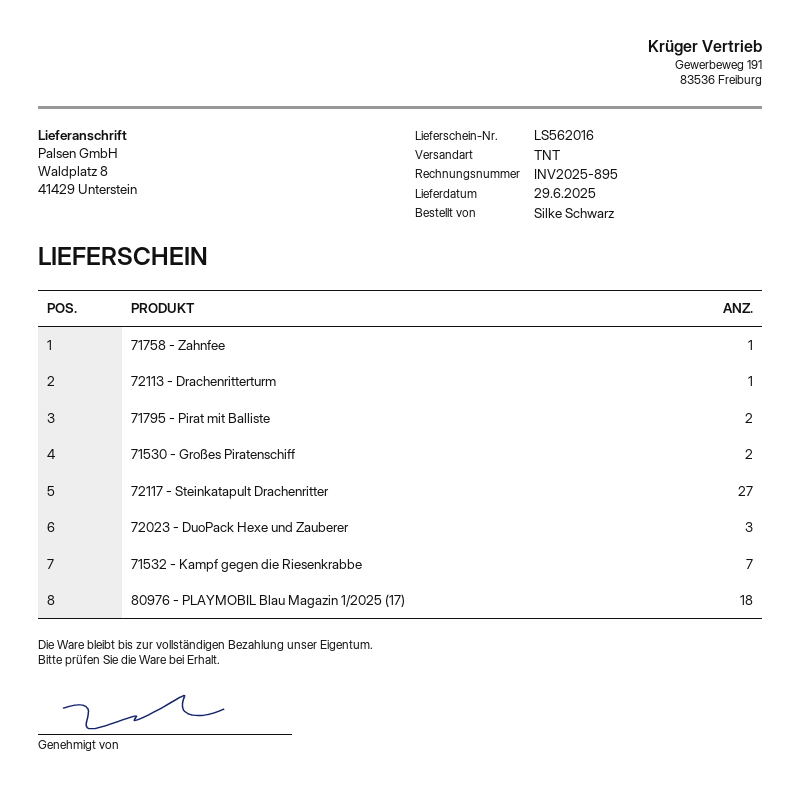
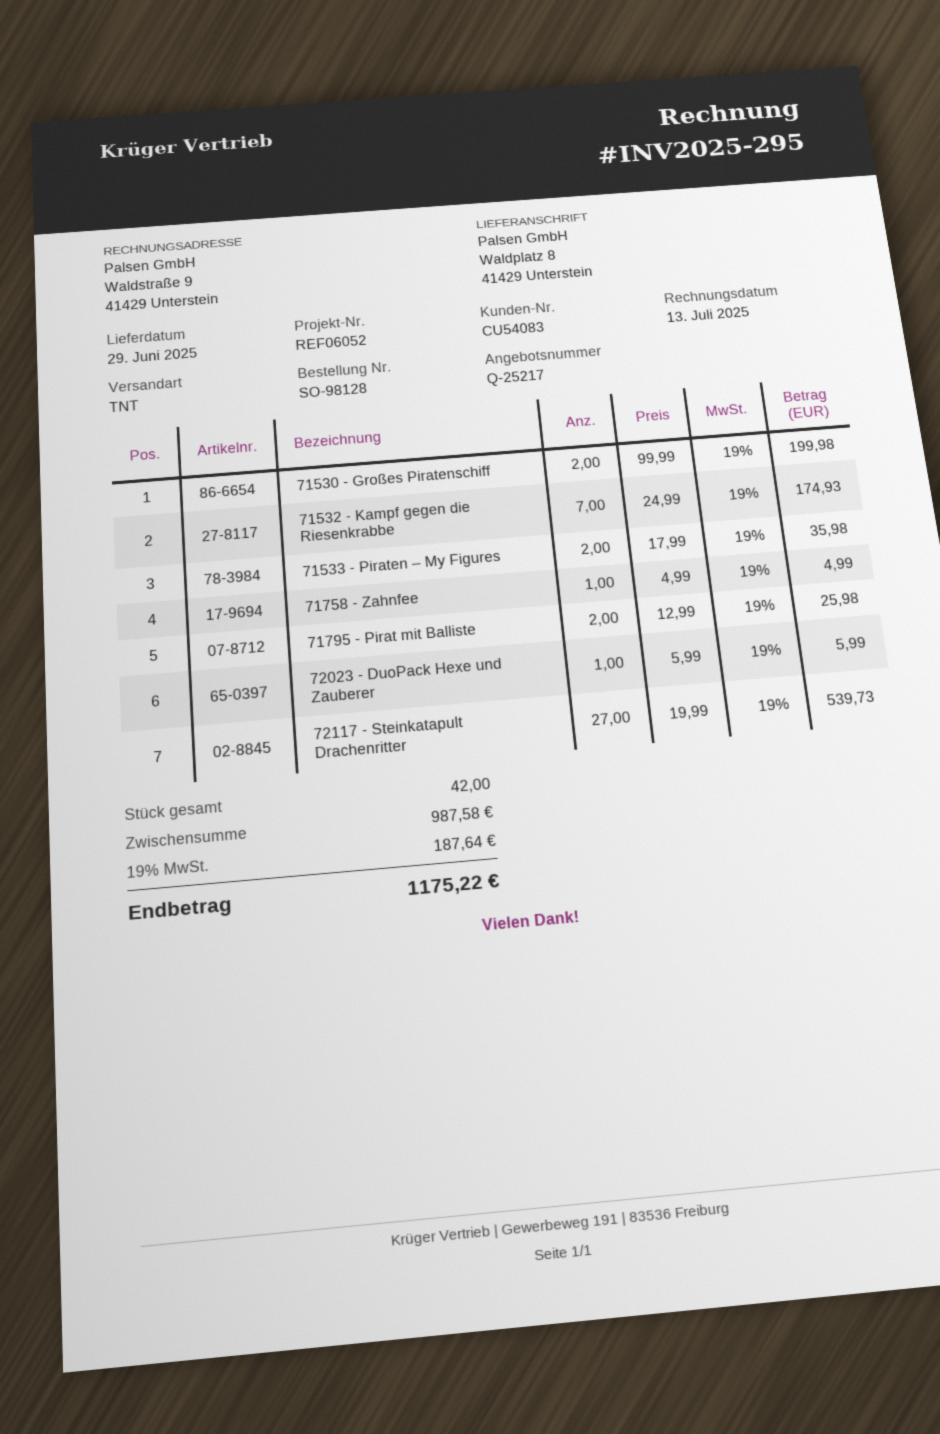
invoice number: INV2025-895 -> INV2025-295
72113 - Drachenritterturm: 1 -> none
72023 - DuoPack Hexe und Zauberer: 3 -> 1
80976 - PLAYMOBIL Blau Magazin 1/2025 (17): 18 -> none
71533 - Piraten – My Figures: none -> 2

